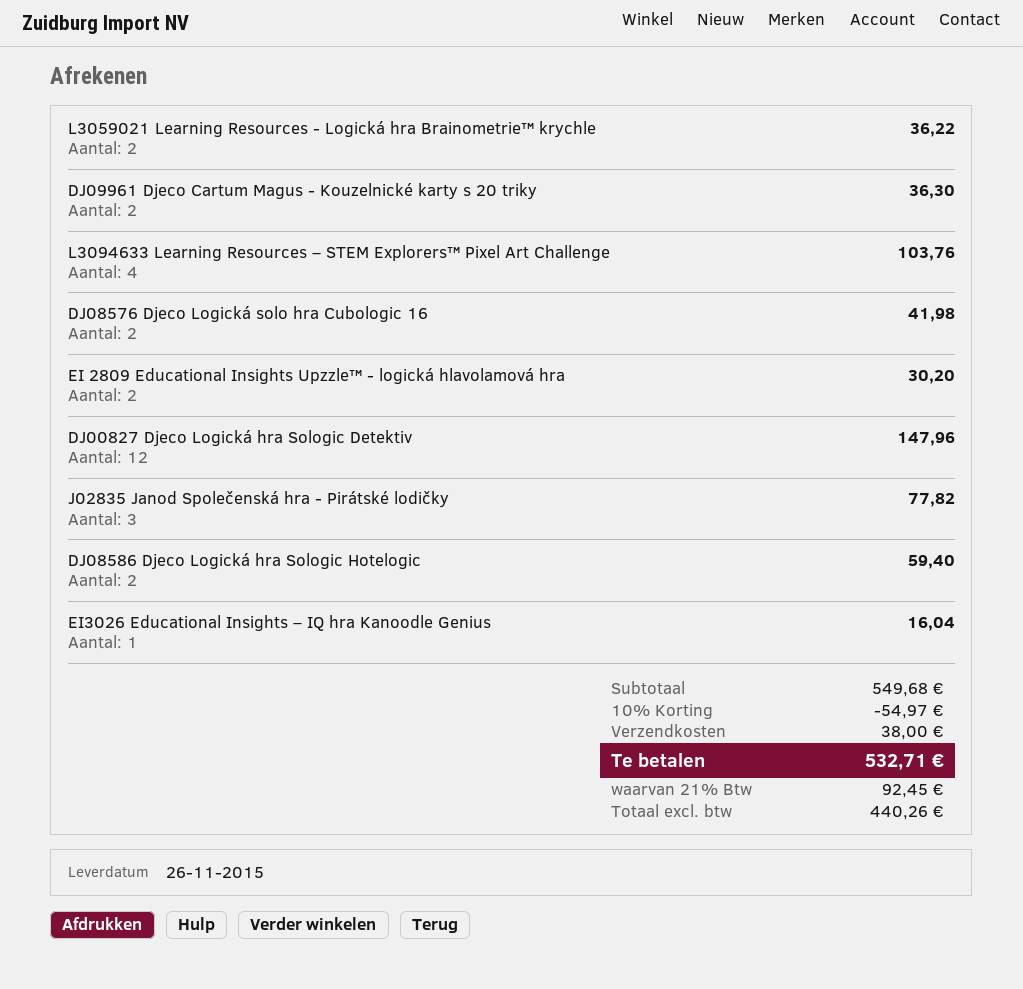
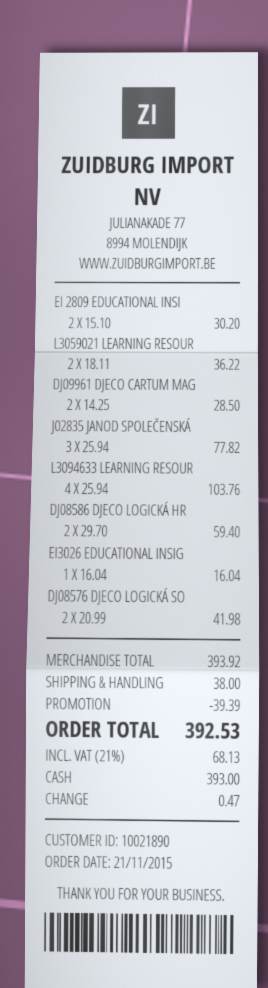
DJ09961 Djeco Cartum Magus - Kouzelnické karty s 20 triky: 2 for 36.30 -> 2 for 28.50
DJ00827 Djeco Logická hra Sologic Detektiv: 12 for 147.96 -> none
subtotal: 549.68 -> 393.92
discount: 54.97 -> 39.39
tax: 21% = 92.45 -> 21% = 68.13
total: 532.71 -> 392.53

